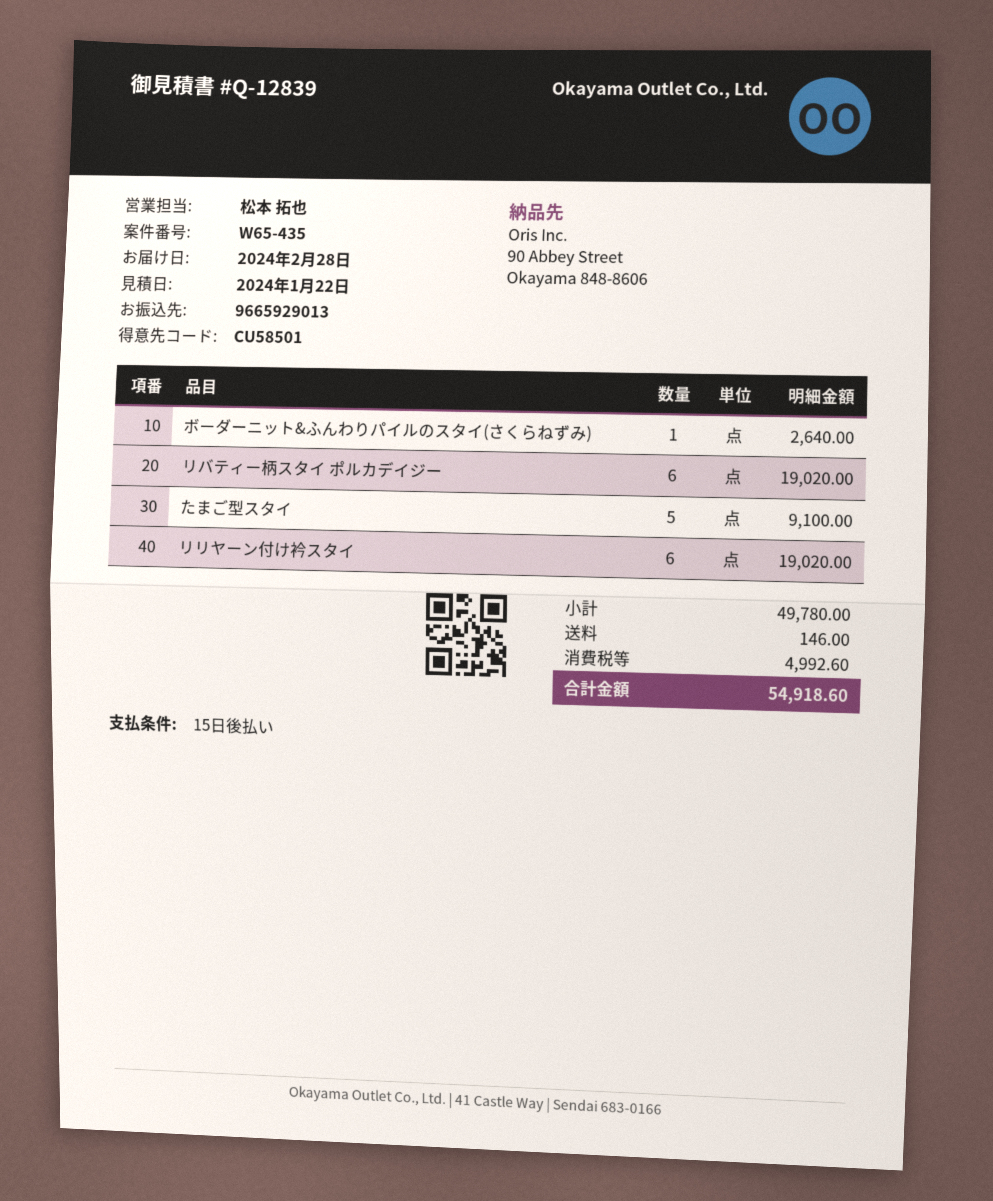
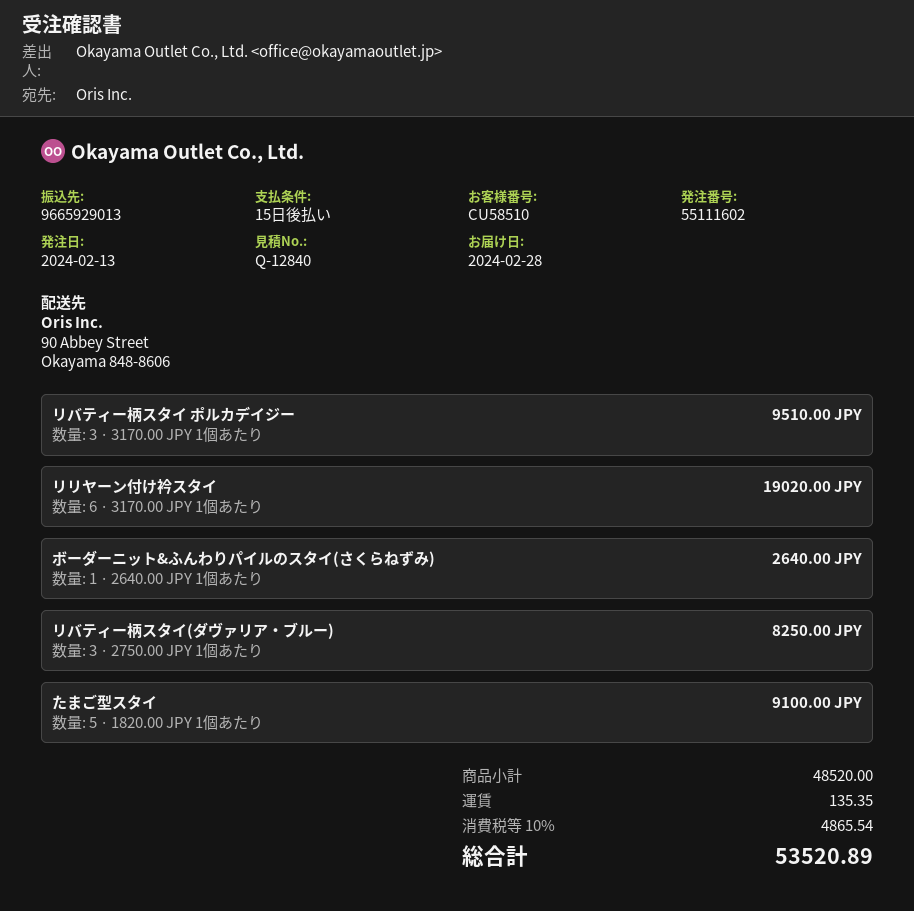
quote number: Q-12839 -> Q-12840
customer number: CU58501 -> CU58510
リバティー柄スタイ ポルカデイジー: 6 for 19020.00 -> 3 for 9510.00
リバティー柄スタイ(ダヴァリア・ブルー): none -> 3 for 8250.00
subtotal: 49780.00 -> 48520.00
shipping: 146.00 -> 135.35
tax: 4992.60 -> 4865.54
total: 54918.60 -> 53520.89

